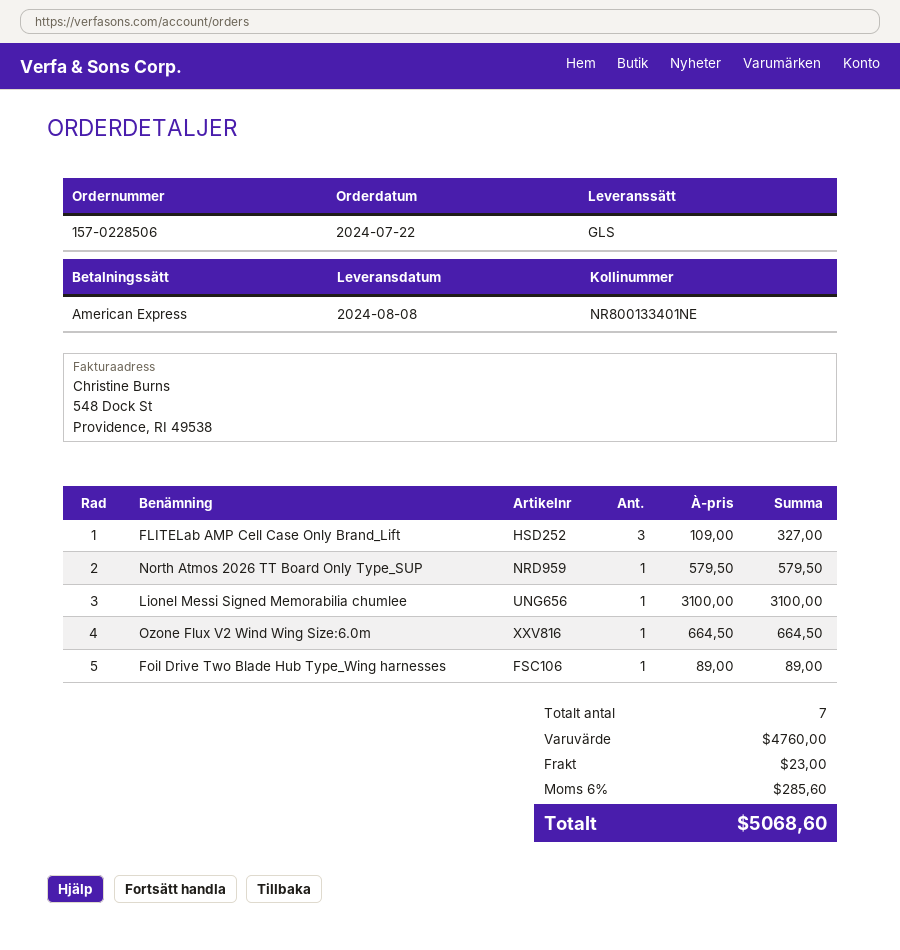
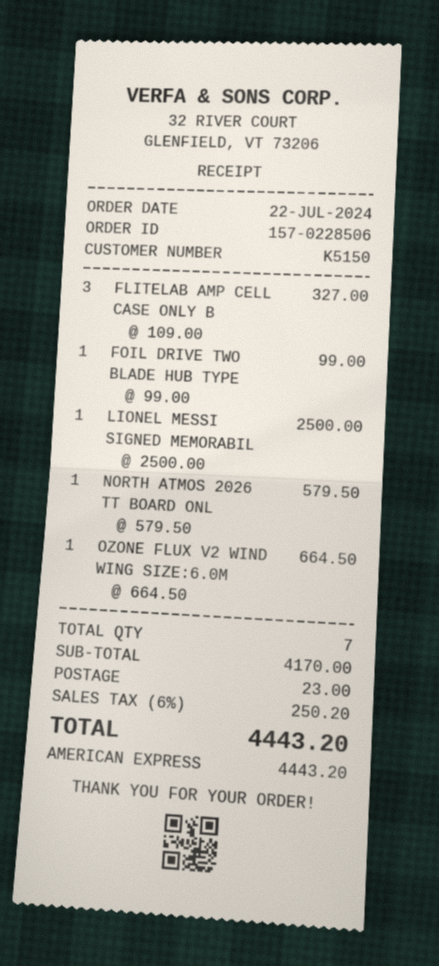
Lionel Messi Signed Memorabilia chumlee: 1 x 3100.00 = 3100.00 -> 1 x 2500.00 = 2500.00
Foil Drive Two Blade Hub Type_Wing harnesses: 1 x 89.00 = 89.00 -> 1 x 99.00 = 99.00
subtotal: 4760.00 -> 4170.00
tax: 6% = 285.60 -> 6% = 250.20
total: 5068.60 -> 4443.20

